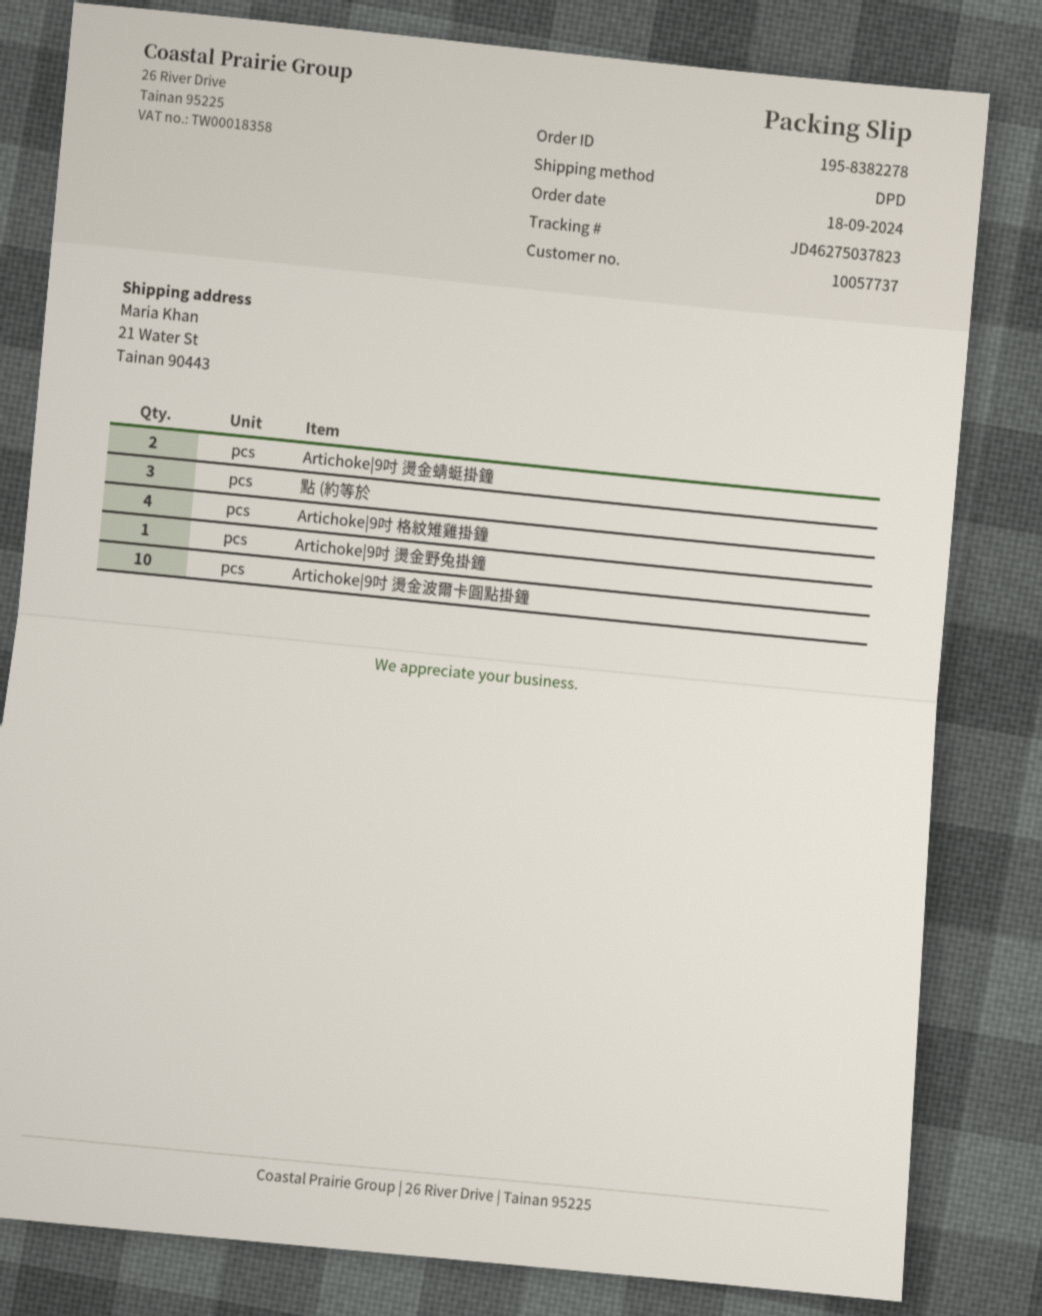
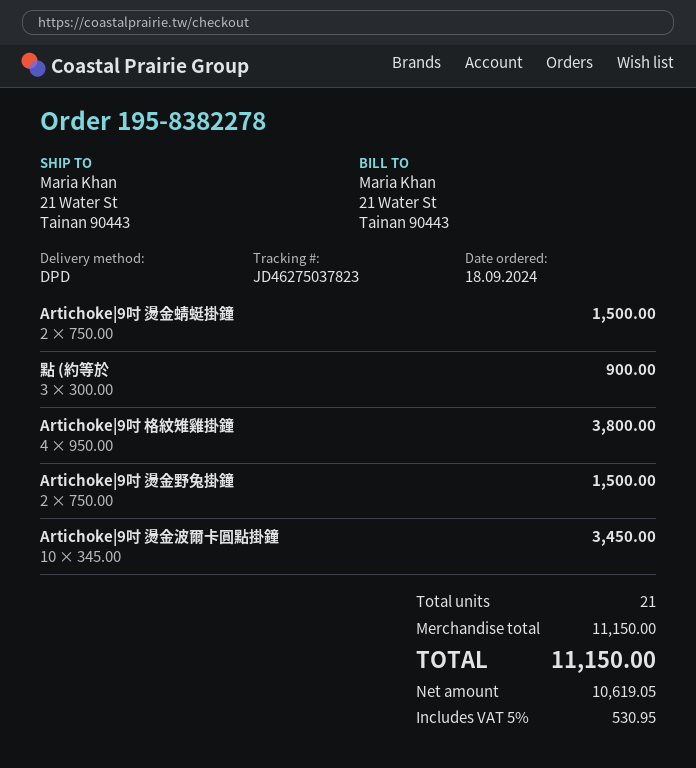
Artichoke|9吋 燙金野兔掛鐘: 1 -> 2

